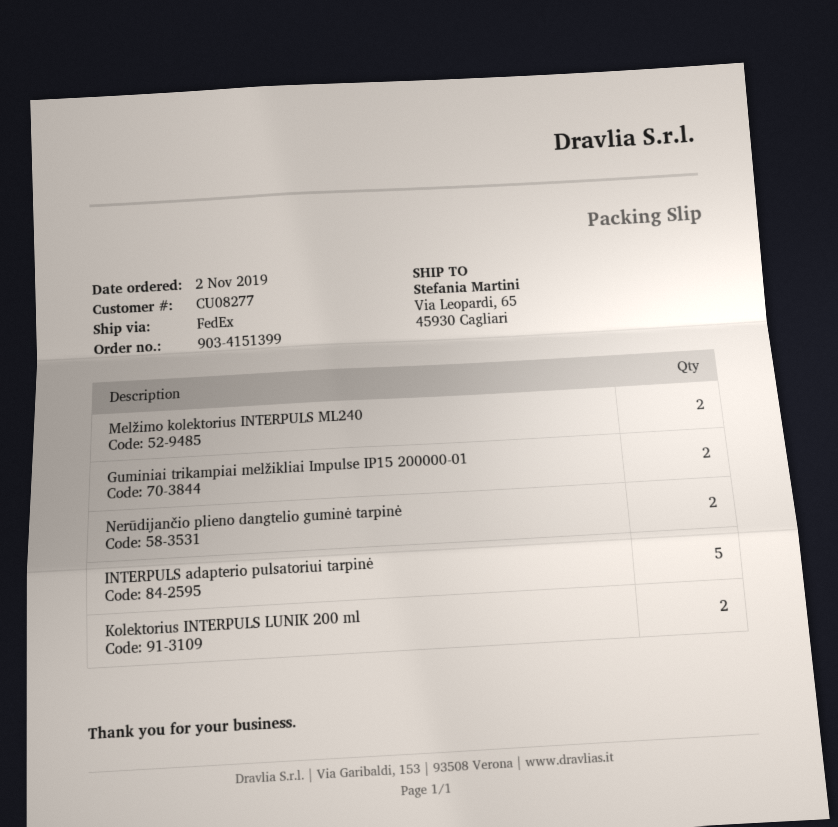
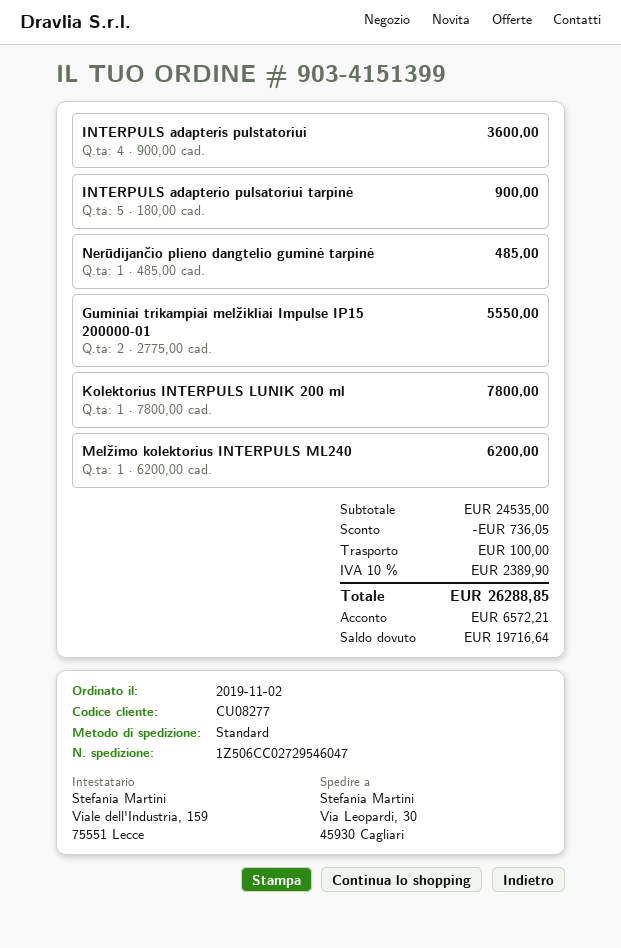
shipping method: FedEx -> standard
ship to: Via Leopardi, 65, 45930 Cagliari -> Via Leopardi, 30, 45930 Cagliari
Melžimo kolektorius INTERPULS ML240: 2 -> 1
Nerūdijančio plieno dangtelio guminė tarpinė: 2 -> 1
Kolektorius INTERPULS LUNIK 200 ml: 2 -> 1
INTERPULS adapteris pulstatoriui: none -> 4

